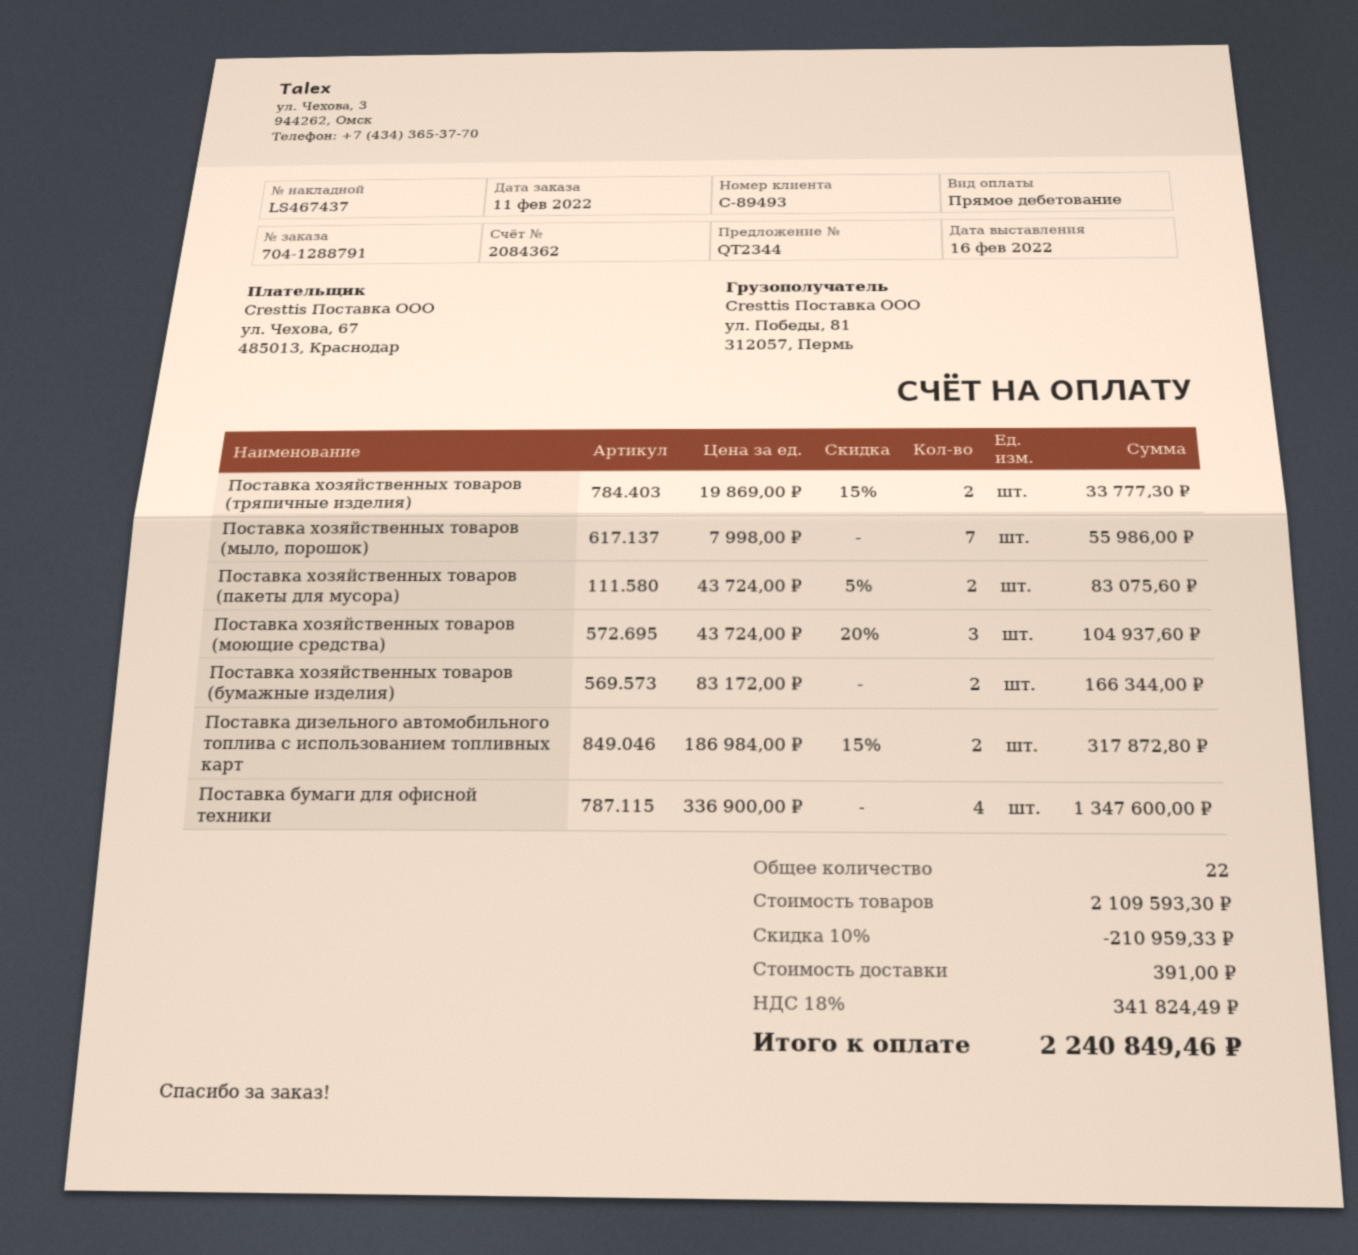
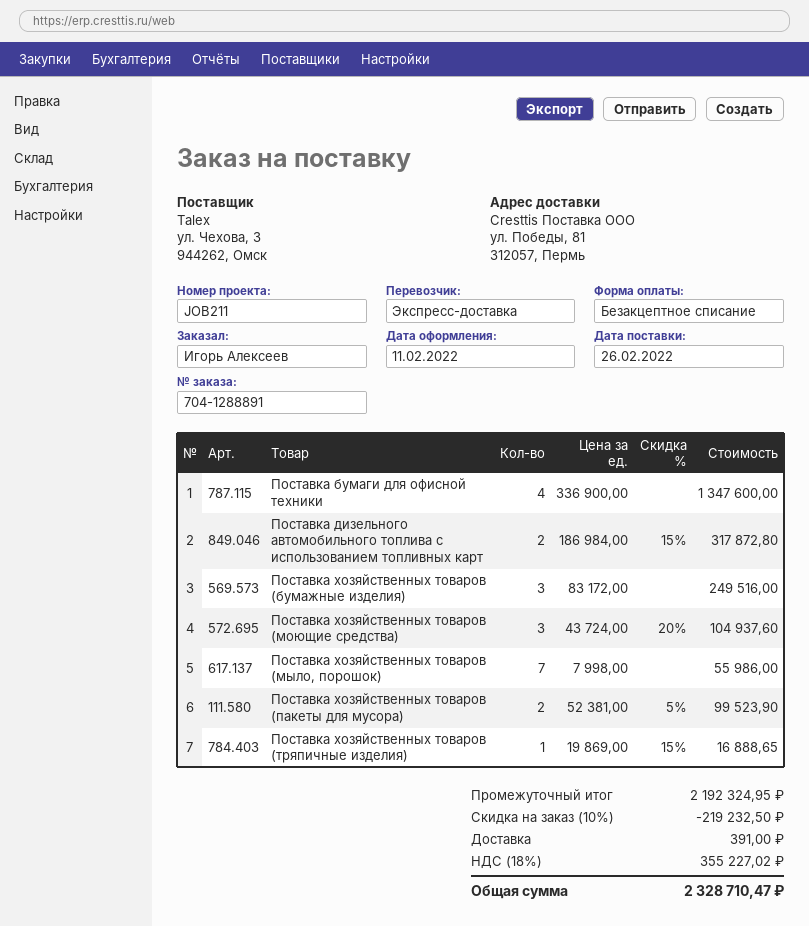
order number: 704-1288791 -> 704-1288891
Поставка хозяйственных товаров (тряпичные изделия): 2 x 19869.00 - 15% = 33777.30 -> 1 x 19869.00 - 15% = 16888.65
Поставка хозяйственных товаров (пакеты для мусора): 2 x 43724.00 - 5% = 83075.60 -> 2 x 52381.00 - 5% = 99523.90
Поставка хозяйственных товаров (бумажные изделия): 2 x 83172.00 = 166344.00 -> 3 x 83172.00 = 249516.00
subtotal: 2109593.30 -> 2192324.95
discount: 10% = 210959.33 -> 10% = 219232.50
tax: 18% = 341824.49 -> 18% = 355227.02
total: 2240849.46 -> 2328710.47

